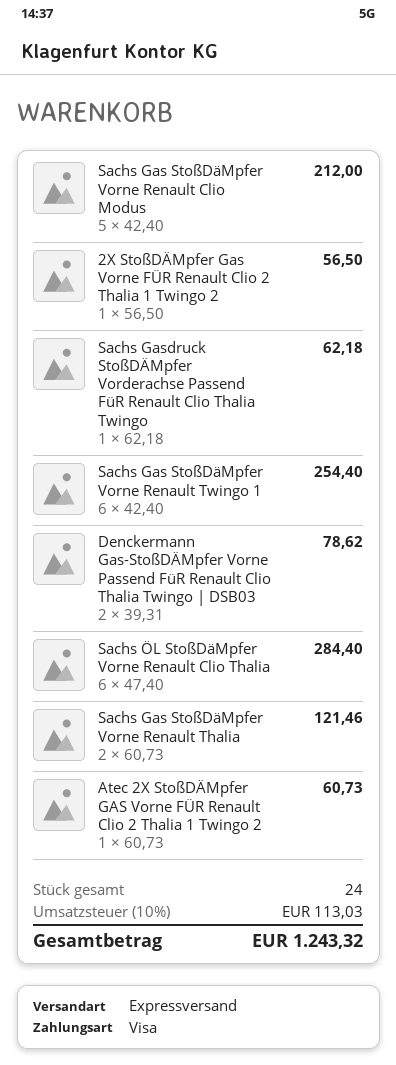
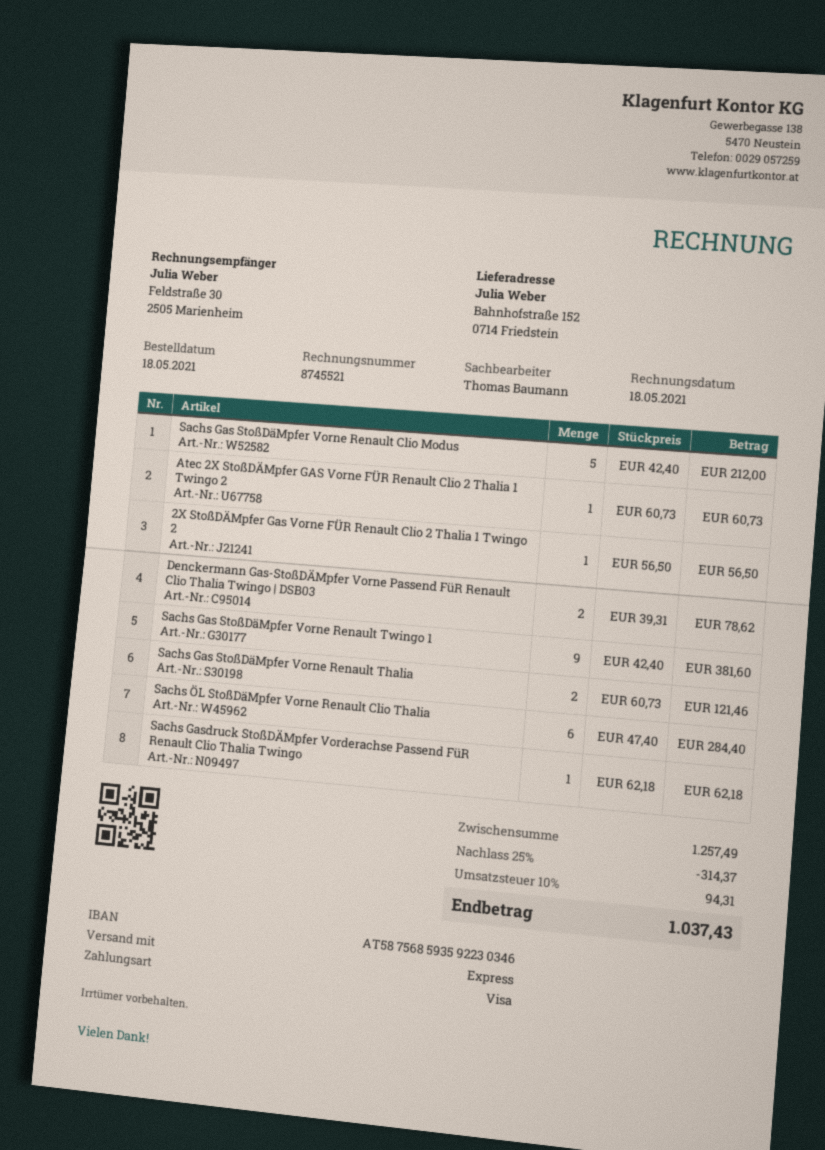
Sachs Gas StoßDäMpfer Vorne Renault Twingo 1: 6 x 42.40 = 254.40 -> 9 x 42.40 = 381.60
discount: none -> 25% = 314.37
tax: 10% = 113.03 -> 10% = 94.31
total: 1243.32 -> 1037.43

